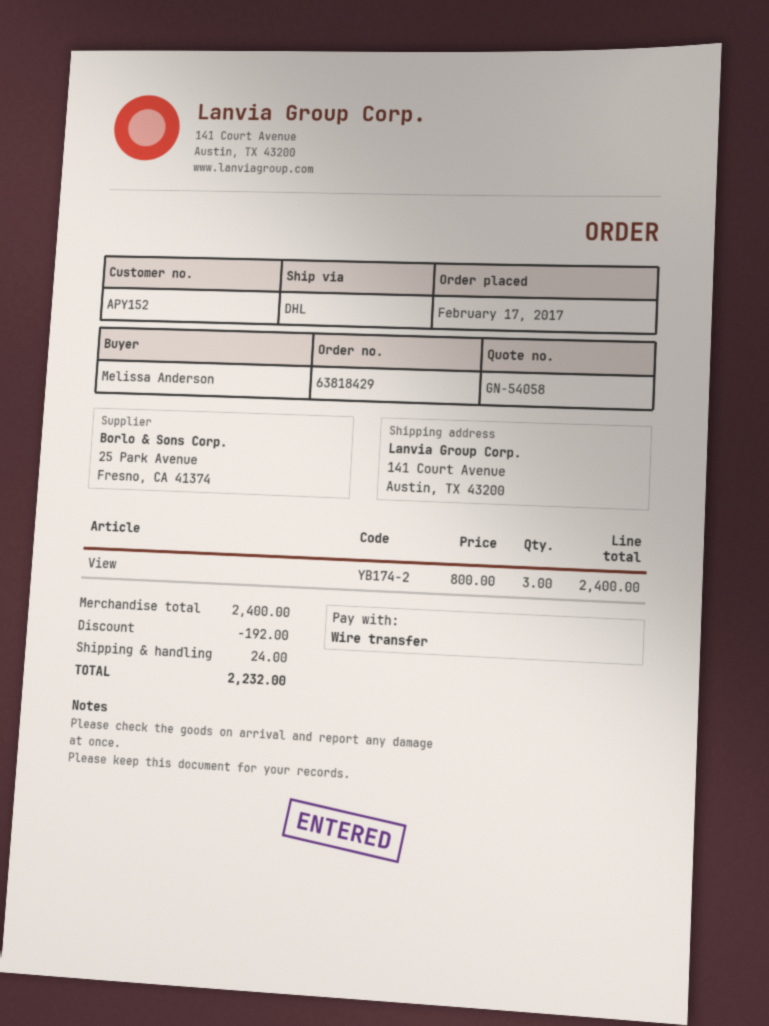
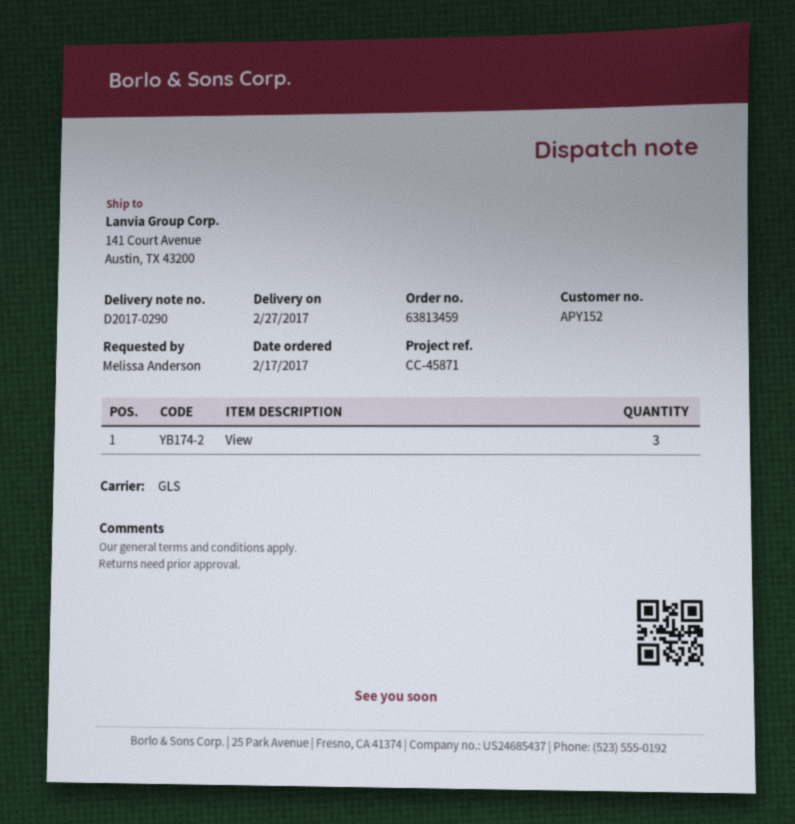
order number: 63818429 -> 63813459
shipping method: DHL -> GLS

